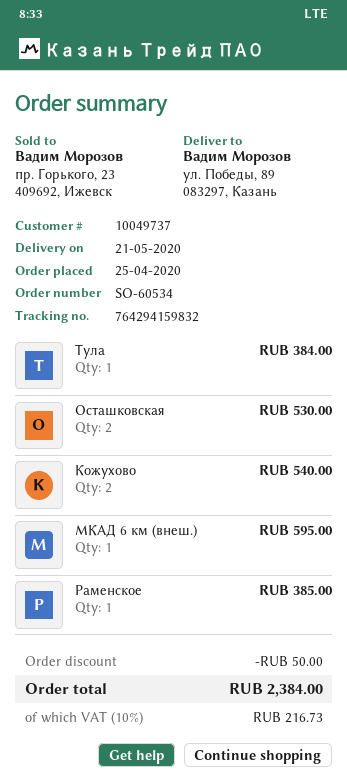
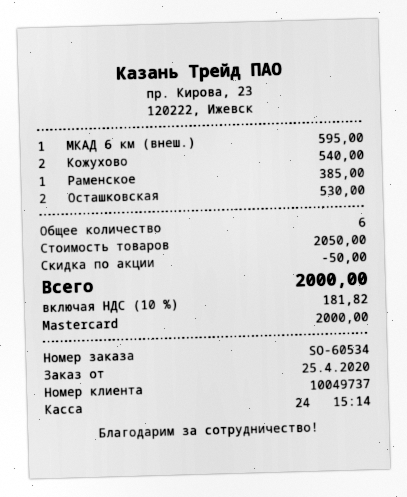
Тула: 1 for 384.00 -> none
tax: 10% = 216.73 -> 10% = 181.82
total: 2384.00 -> 2000.00

